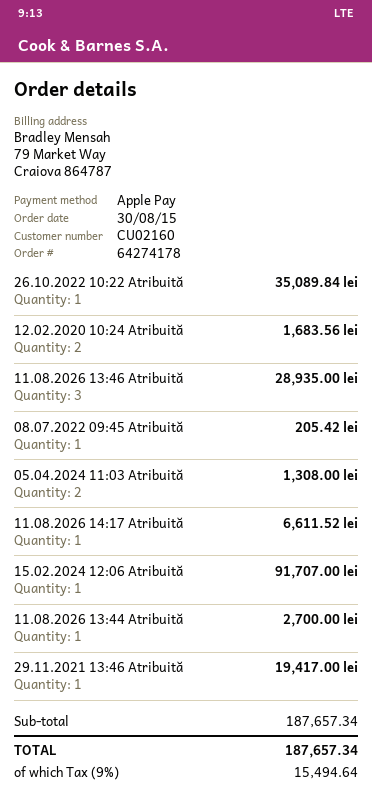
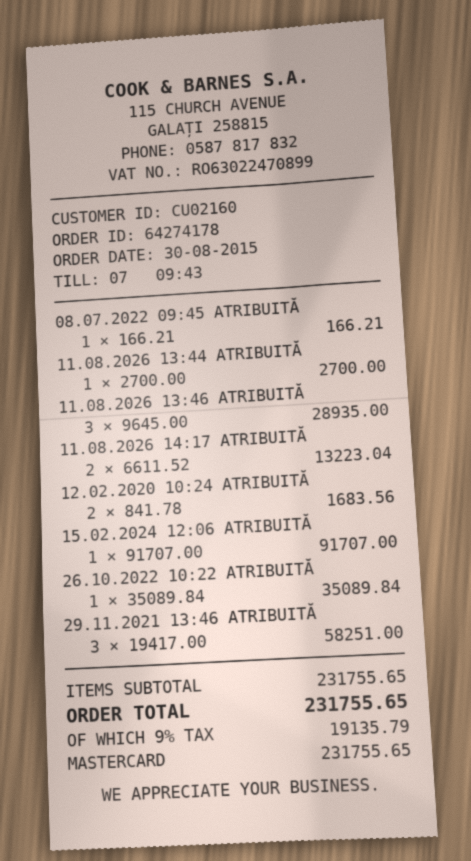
payment method: Apple Pay -> Mastercard
08.07.2022 09:45 Atribuită: 1 for 205.42 -> 1 for 166.21
05.04.2024 11:03 Atribuită: 2 for 1308.00 -> none
11.08.2026 14:17 Atribuită: 1 for 6611.52 -> 2 for 13223.04
29.11.2021 13:46 Atribuită: 1 for 19417.00 -> 3 for 58251.00
subtotal: 187657.34 -> 231755.65
tax: 9% = 15494.64 -> 9% = 19135.79
total: 187657.34 -> 231755.65

